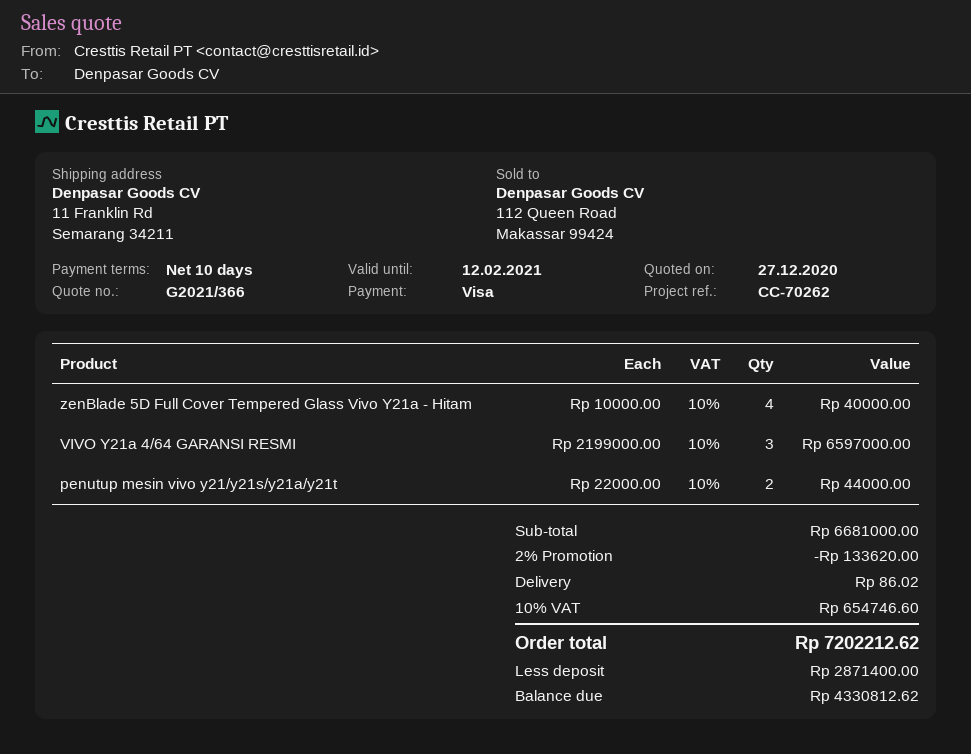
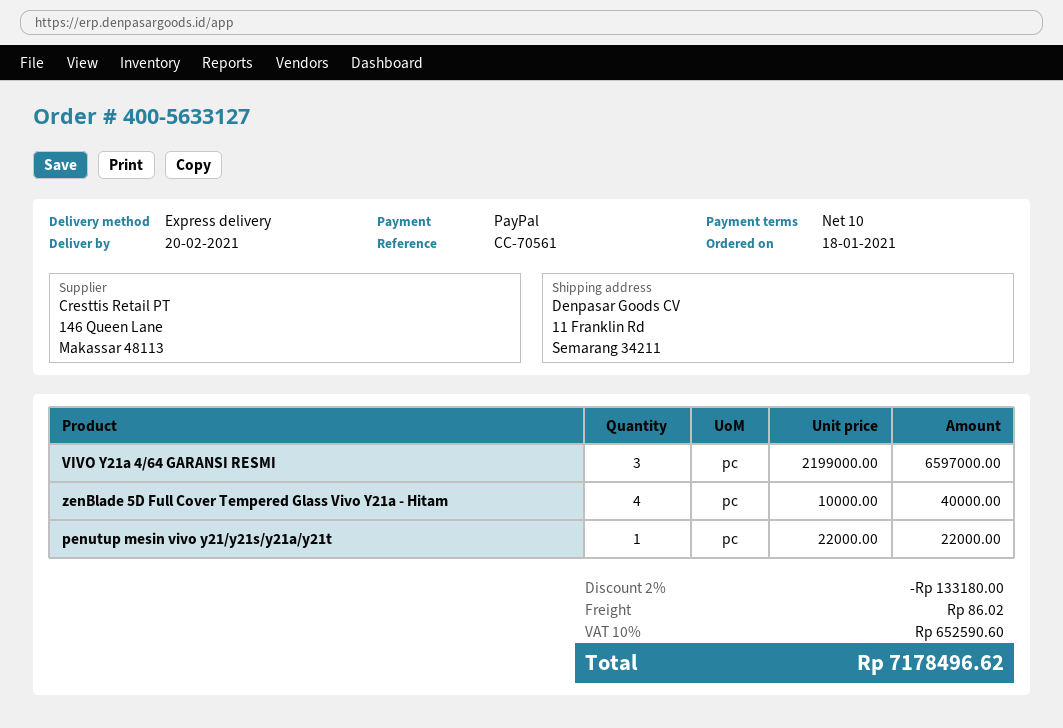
reference: CC-70262 -> CC-70561
payment method: Visa -> PayPal
penutup mesin vivo y21/y21s/y21a/y21t: 2 x 22000.00 = 44000.00 -> 1 x 22000.00 = 22000.00
discount: 2% = 133620.00 -> 2% = 133180.00
tax: 10% = 654746.60 -> 10% = 652590.60
total: 7202212.62 -> 7178496.62

